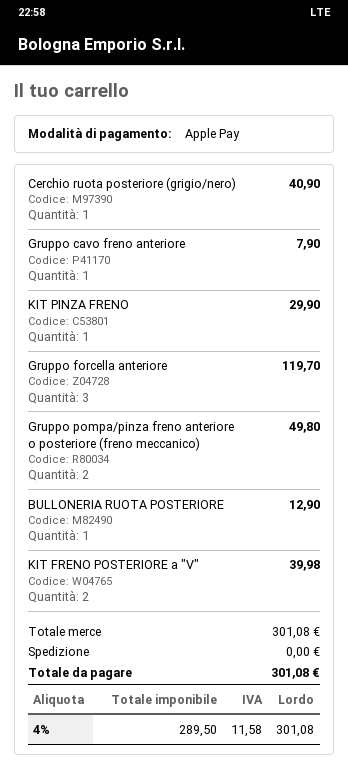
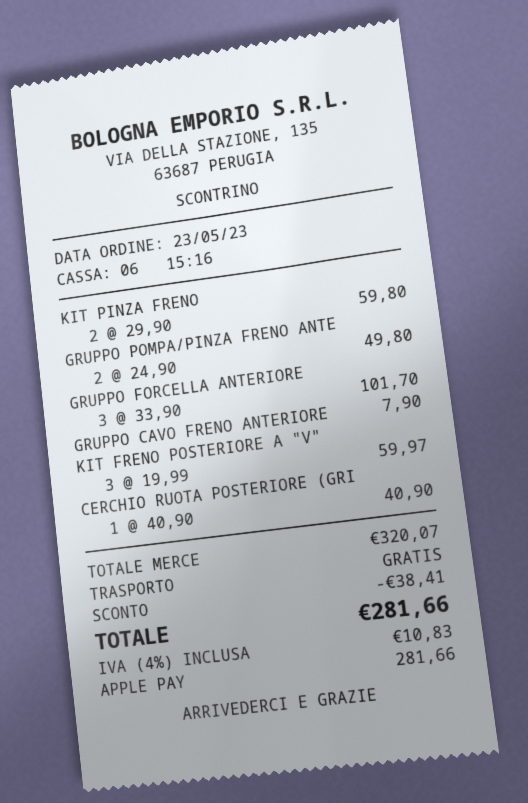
KIT PINZA FRENO: 1 for 29.90 -> 2 for 59.80
Gruppo forcella anteriore: 3 for 119.70 -> 3 for 101.70
BULLONERIA RUOTA POSTERIORE: 1 for 12.90 -> none
KIT FRENO POSTERIORE a "V": 2 for 39.98 -> 3 for 59.97
subtotal: 301.08 -> 320.07
discount: none -> 38.41
tax: 4% = 11.58 -> 4% = 10.83
total: 301.08 -> 281.66

